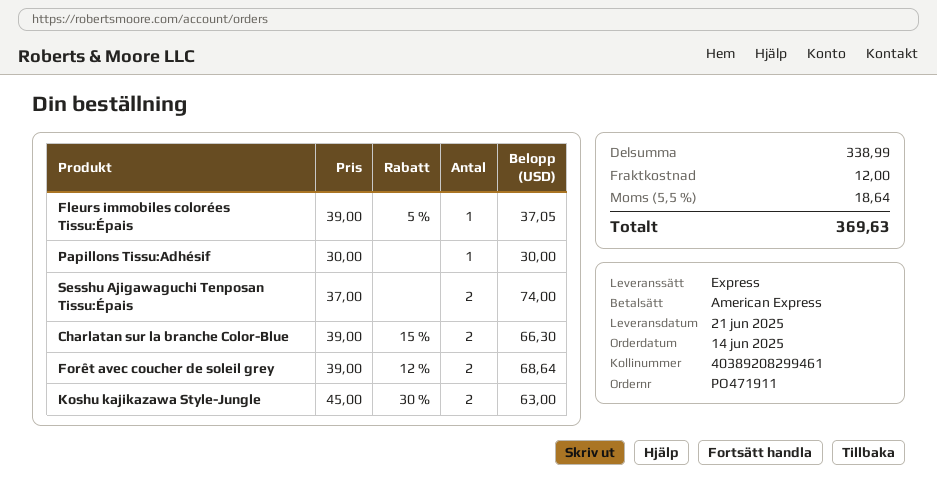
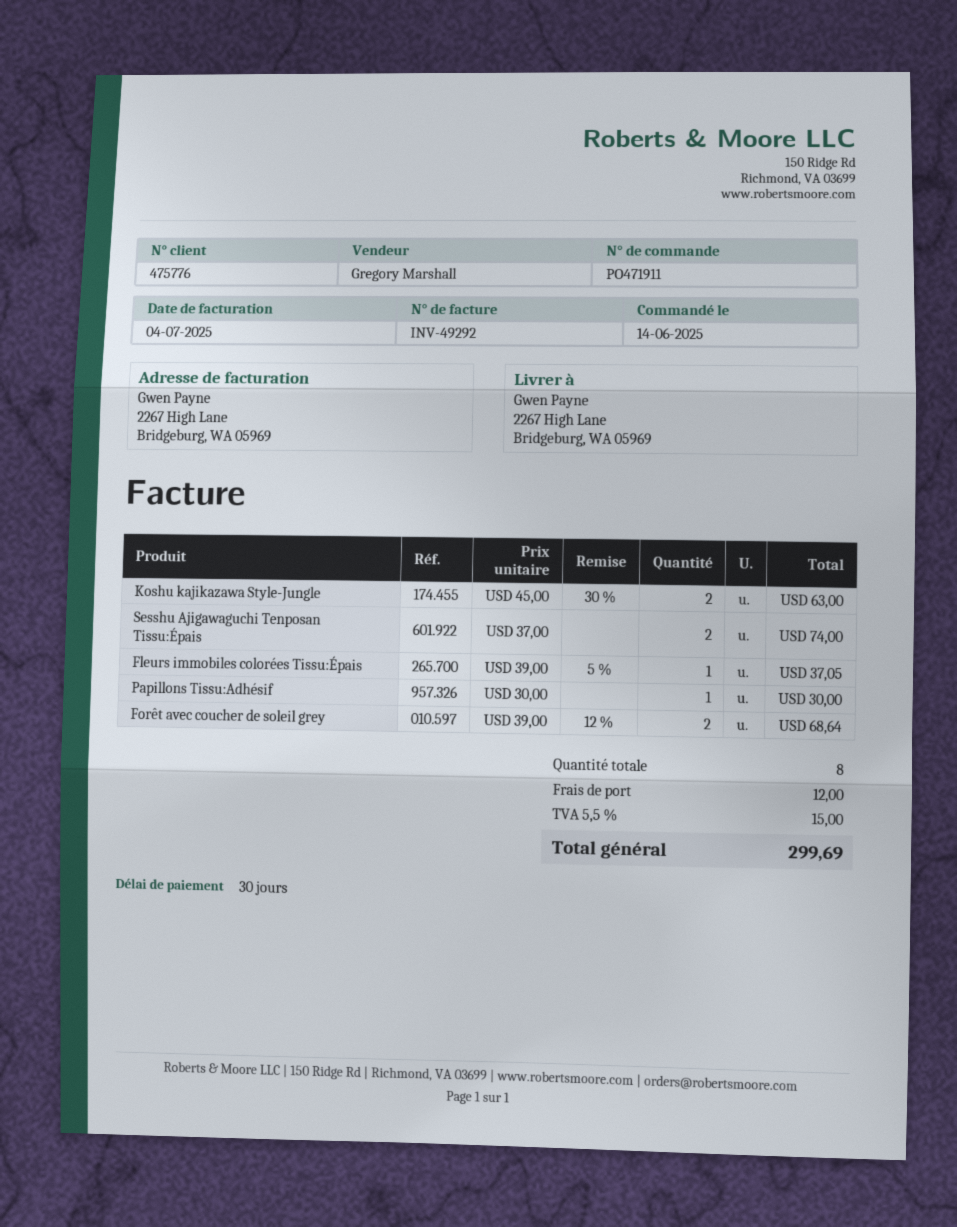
Charlatan sur la branche Color-Blue: 2 x 39.00 - 15% = 66.30 -> none
tax: 5.5% = 18.64 -> 5.5% = 15.00
total: 369.63 -> 299.69

